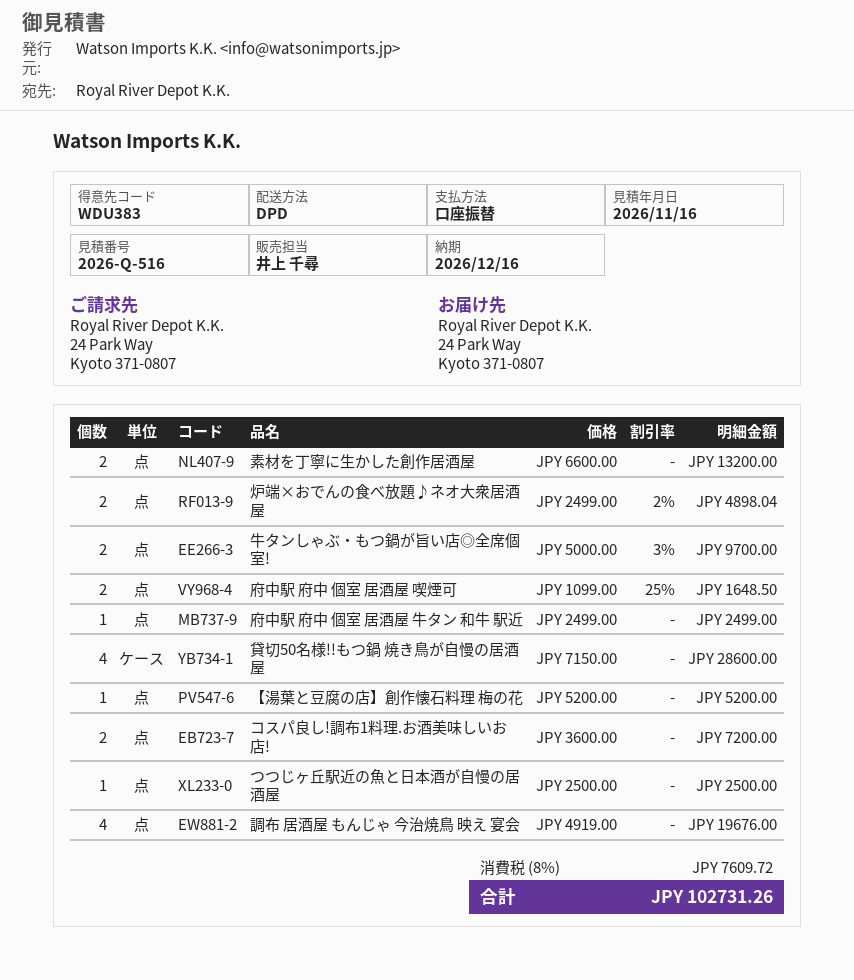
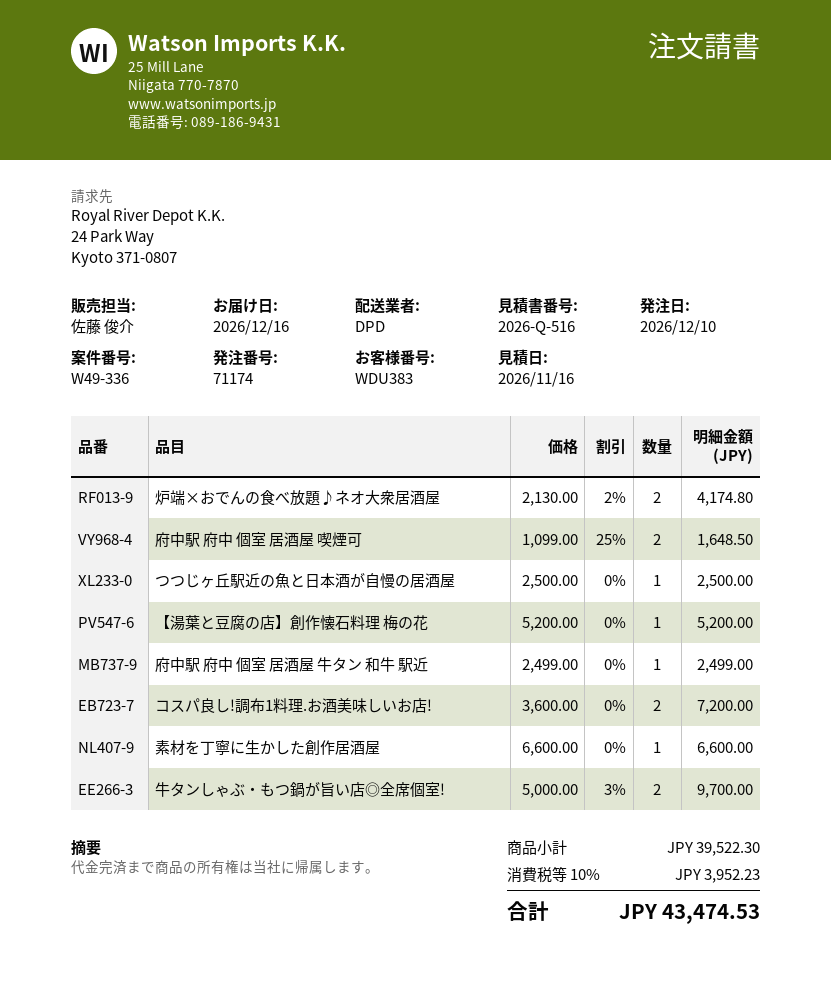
sales rep: 井上 千尋 -> 佐藤 俊介
素材を丁寧に生かした創作居酒屋: 2 x 6600.00 = 13200.00 -> 1 x 6600.00 = 6600.00
炉端×おでんの食べ放題♪ネオ大衆居酒屋: 2 x 2499.00 - 2% = 4898.04 -> 2 x 2130.00 - 2% = 4174.80
貸切50名様!!もつ鍋 焼き鳥が自慢の居酒屋: 4 x 7150.00 = 28600.00 -> none
調布 居酒屋 もんじゃ 今治焼鳥 映え 宴会: 4 x 4919.00 = 19676.00 -> none
tax: 8% = 7609.72 -> 10% = 3952.23
total: 102731.26 -> 43474.53

